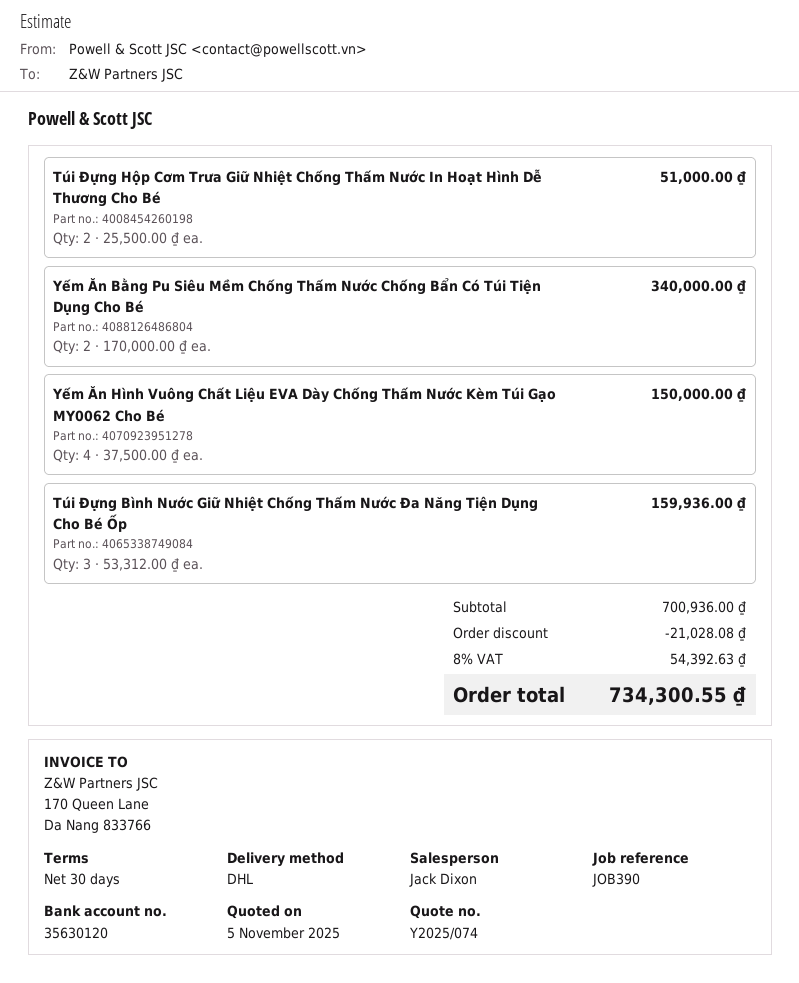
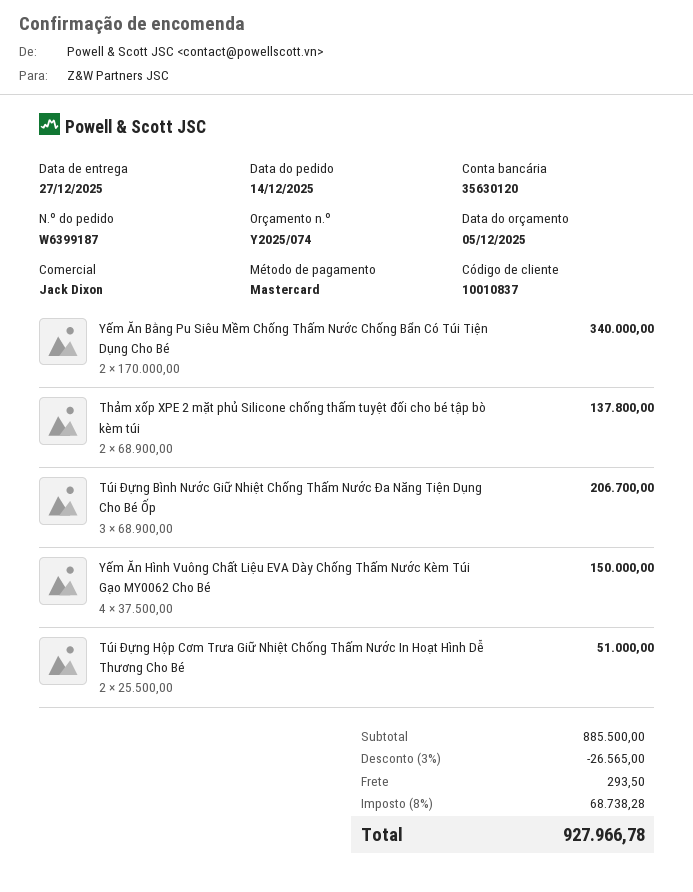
quote date: 2025-11-05 -> 2025-12-05
Túi Đựng Bình Nước Giữ Nhiệt Chống Thấm Nước Đa Năng Tiện Dụng Cho Bé Ốp: 3 x 53312.00 = 159936.00 -> 3 x 68900.00 = 206700.00
Thảm xốp XPE 2 mặt phủ Silicone chống thấm tuyệt đối cho bé tập bò kèm túi: none -> 2 x 68900.00 = 137800.00
subtotal: 700936.00 -> 885500.00
discount: 21028.08 -> 26565.00
shipping: none -> 293.50
tax: 8% = 54392.63 -> 8% = 68738.28
total: 734300.55 -> 927966.78

